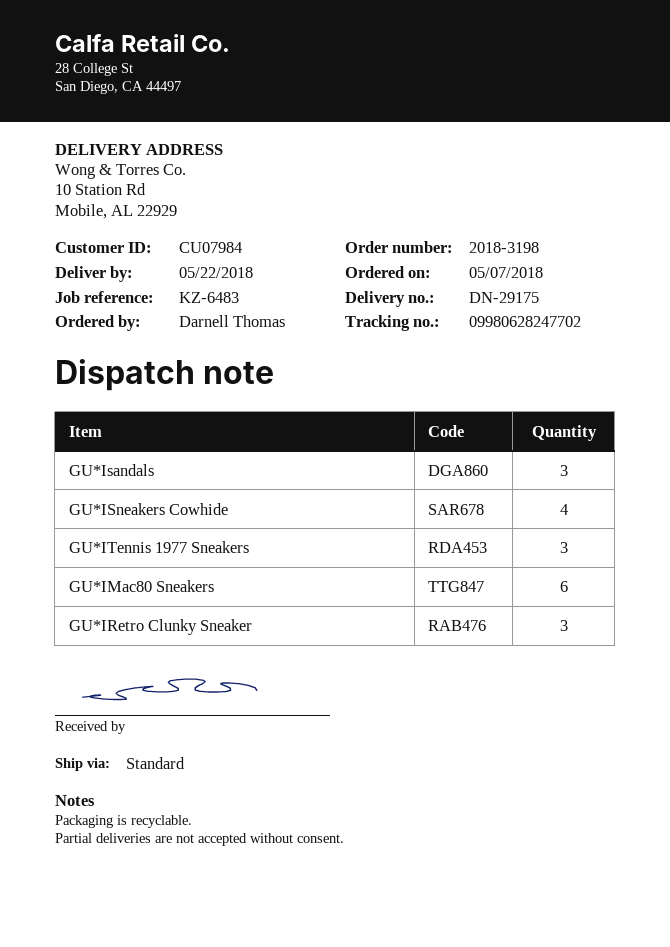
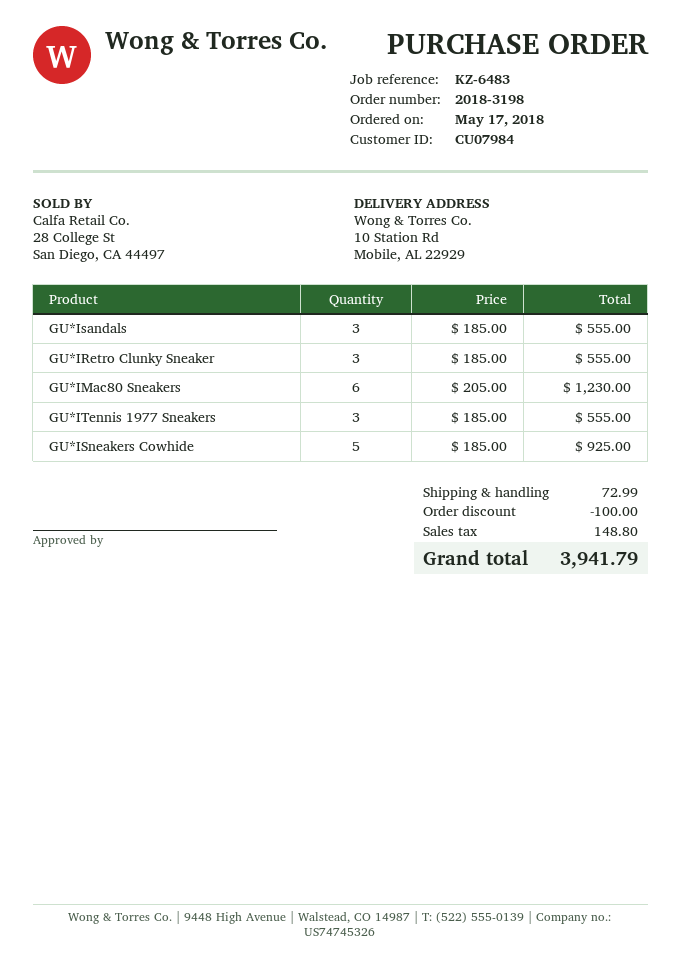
order date: 2018-05-07 -> 2018-05-17
GU*ISneakers Cowhide: 4 -> 5

